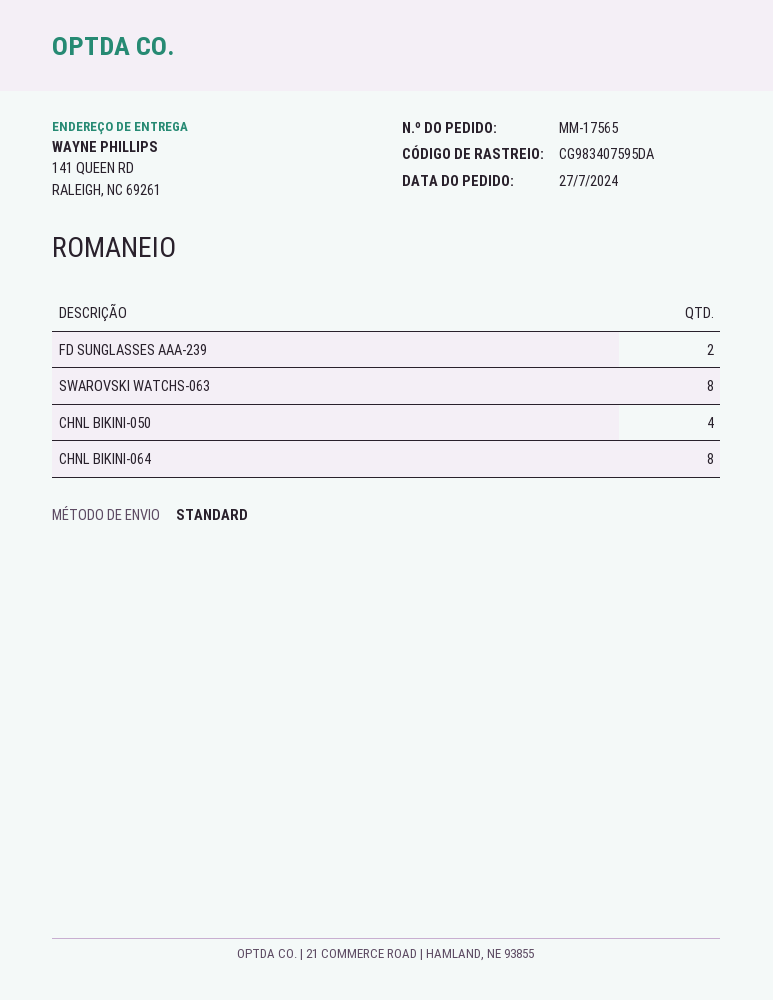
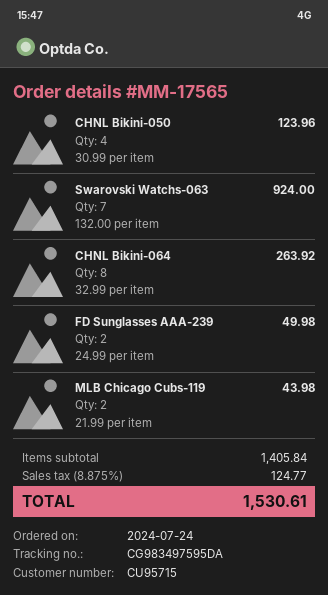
order date: 2024-07-27 -> 2024-07-24
tracking number: CG983407595DA -> CG983497595DA
SWAROVSKI WATCHS-063: 8 -> 7
MLB Chicago Cubs-119: none -> 2

